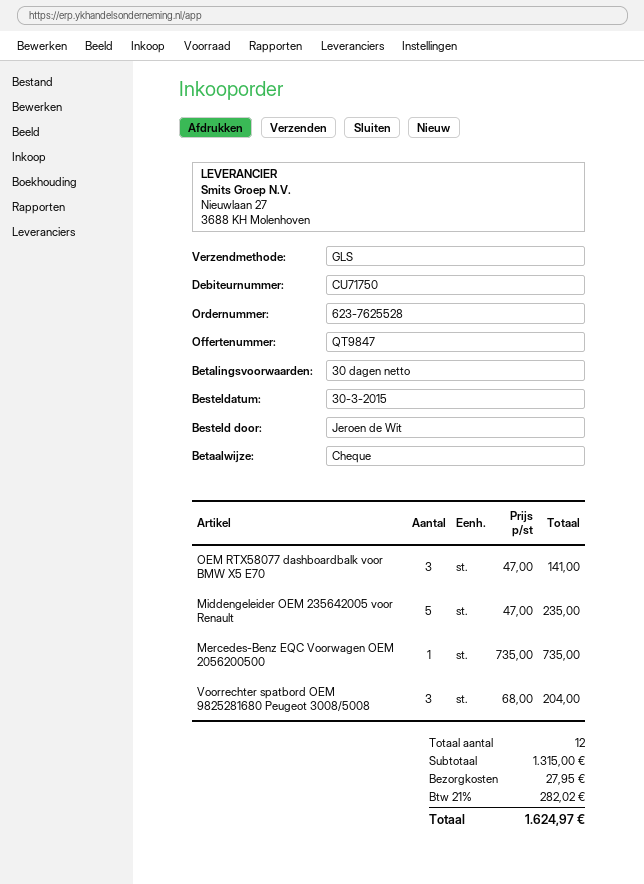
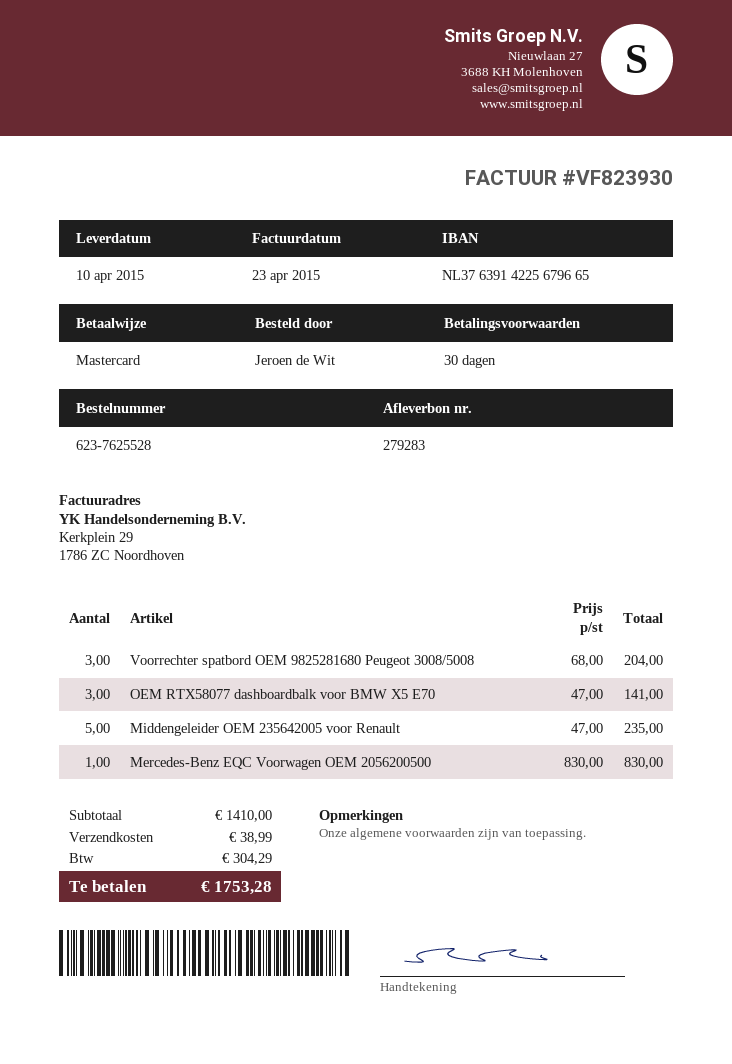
payment method: cheque -> Mastercard
Mercedes-Benz EQC Voorwagen OEM 2056200500: 1 x 735.00 = 735.00 -> 1 x 830.00 = 830.00
subtotal: 1315.00 -> 1410.00
shipping: 27.95 -> 38.99
tax: 282.02 -> 304.29
total: 1624.97 -> 1753.28

